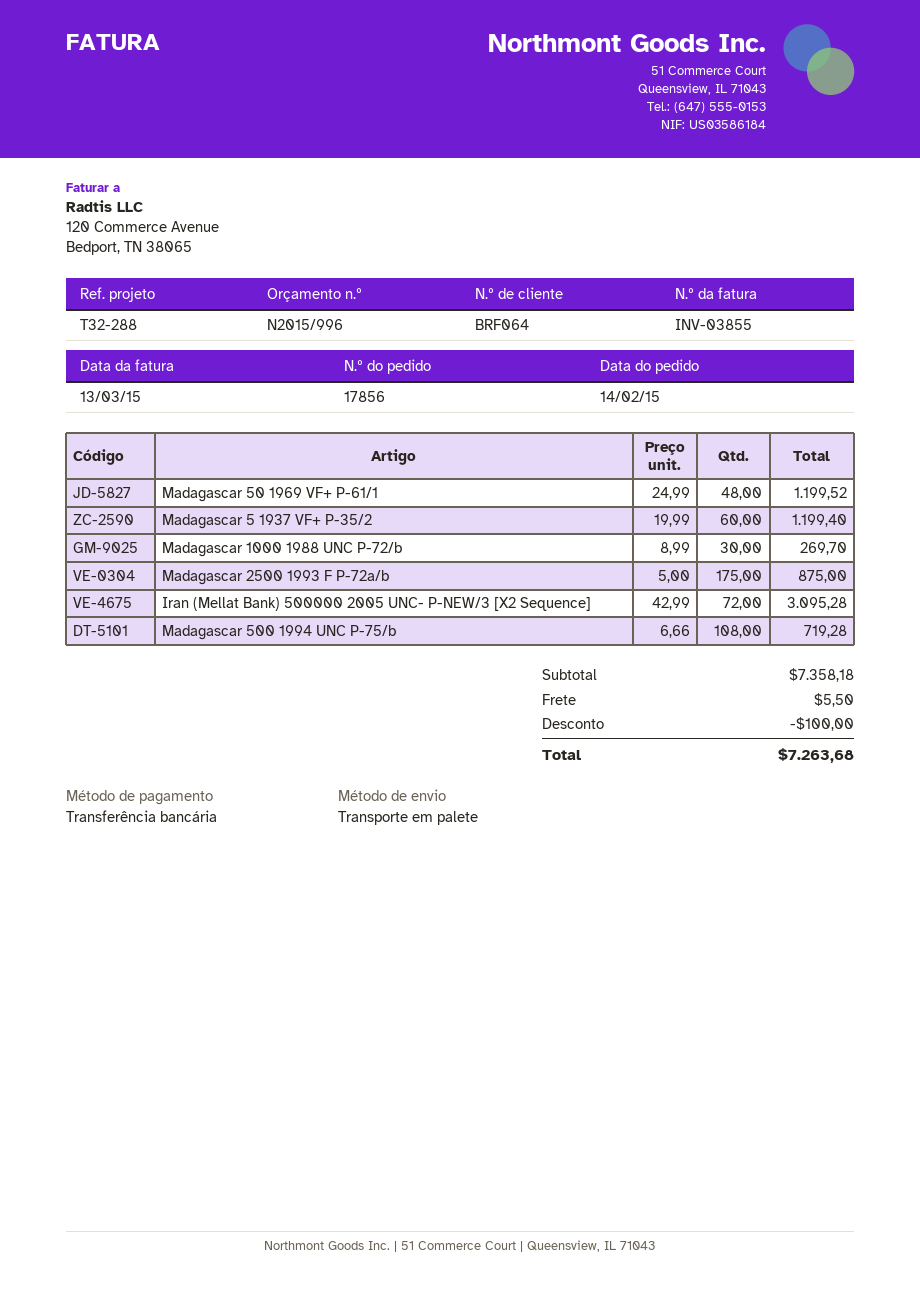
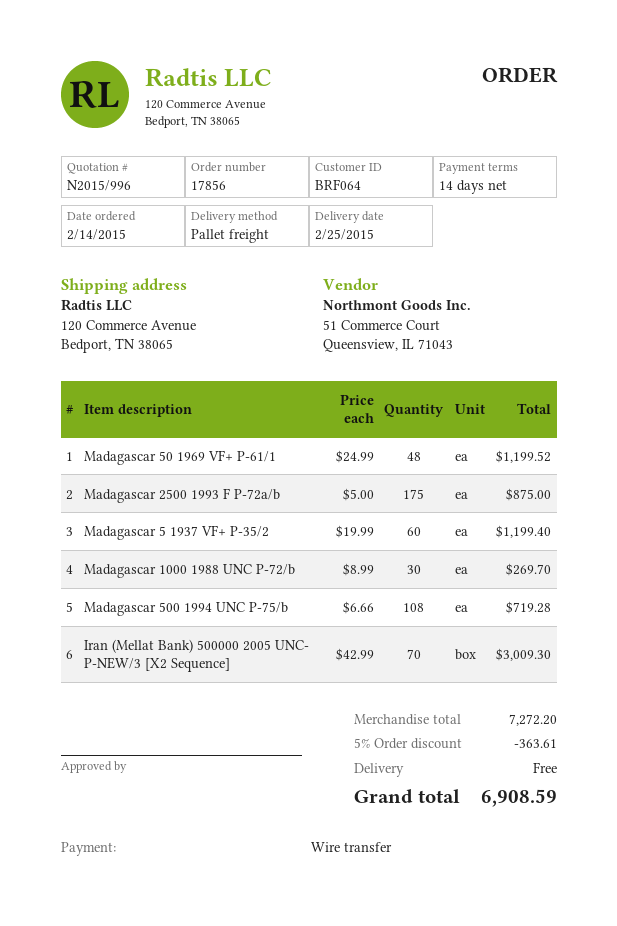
Iran (Mellat Bank) 500000 2005 UNC- P-NEW/3 [X2 Sequence]: 72 x 42.99 = 3095.28 -> 70 x 42.99 = 3009.30
subtotal: 7358.18 -> 7272.20
discount: 100.00 -> 363.61
shipping: 5.50 -> 0.00
total: 7263.68 -> 6908.59

